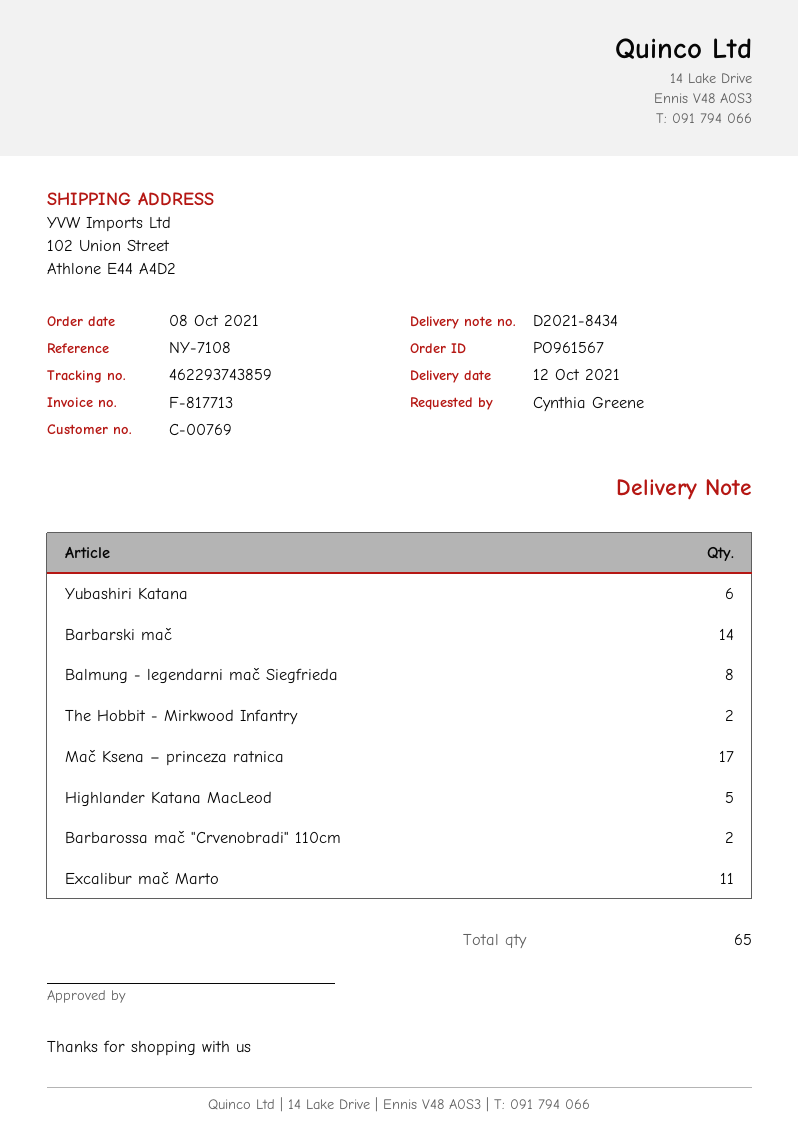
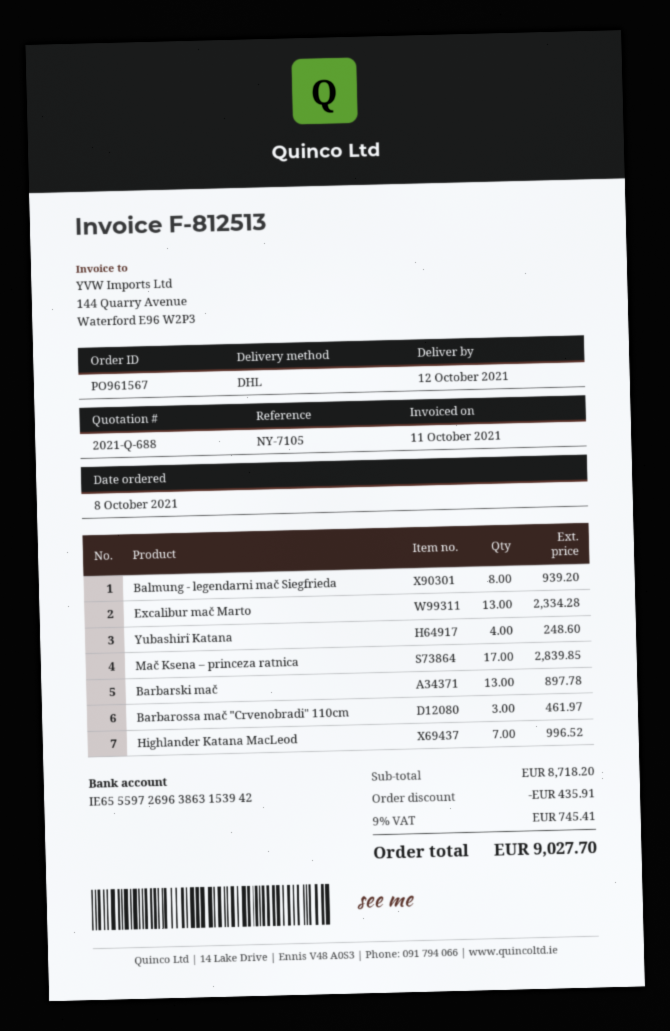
invoice number: F-817713 -> F-812513
reference: NY-7108 -> NY-7105
Yubashiri Katana: 6 -> 4
Barbarski mač: 14 -> 13
The Hobbit - Mirkwood Infantry: 2 -> none
Highlander Katana MacLeod: 5 -> 7
Barbarossa mač "Crvenobradi" 110cm: 2 -> 3
Excalibur mač Marto: 11 -> 13

